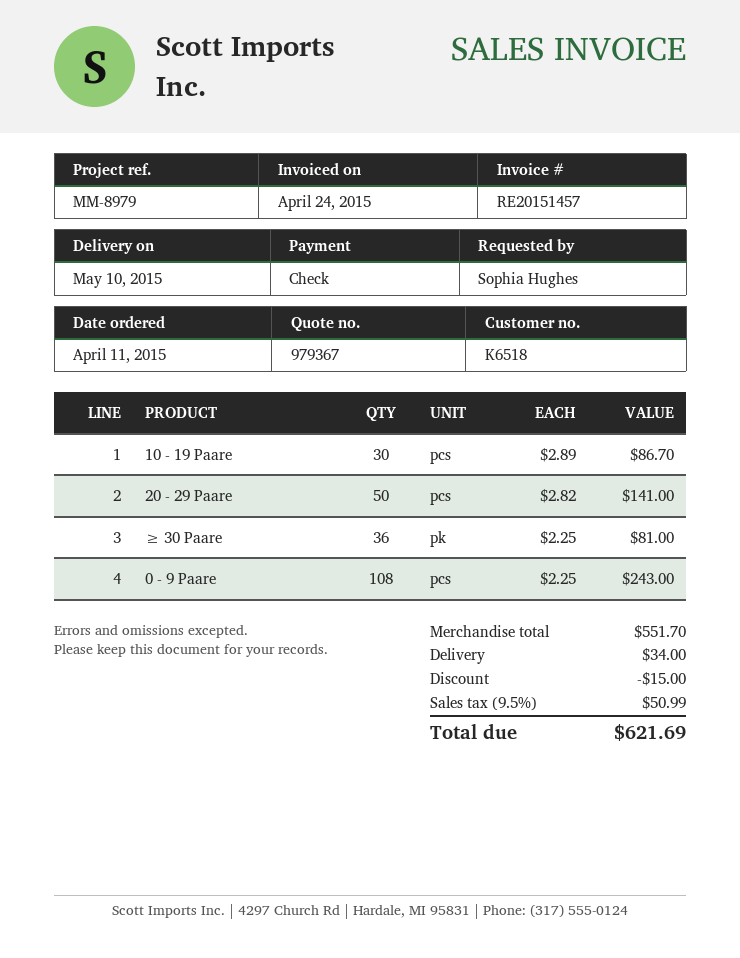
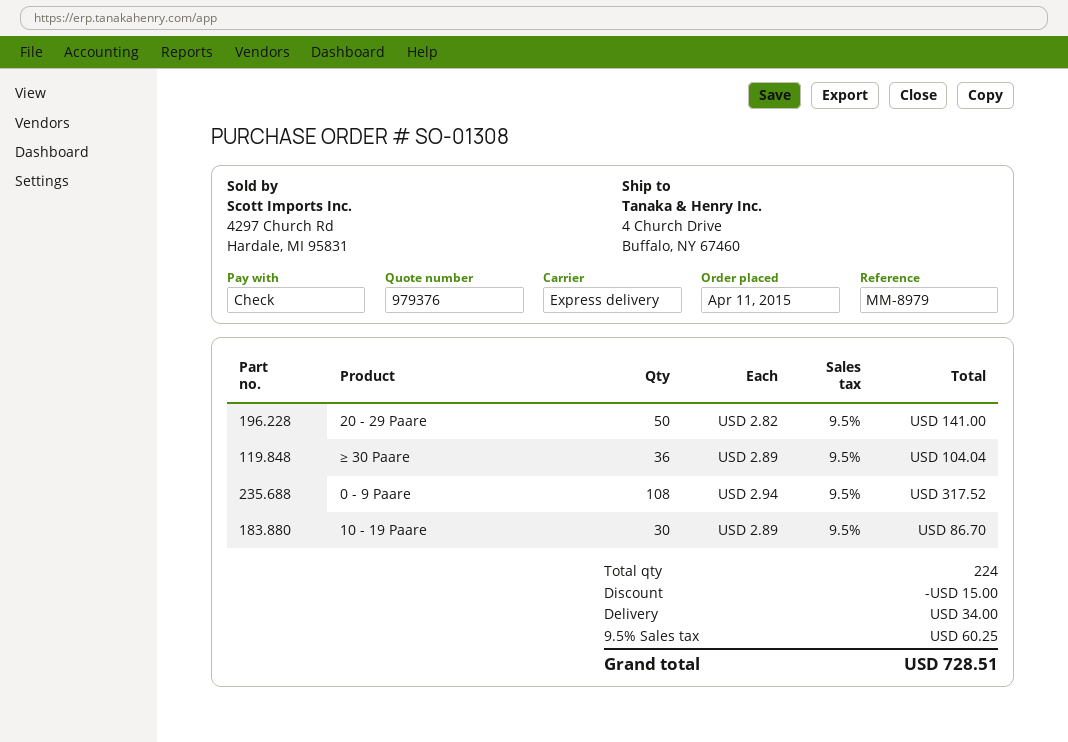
quote number: 979367 -> 979376
≥ 30 Paare: 36 x 2.25 = 81.00 -> 36 x 2.89 = 104.04
0 - 9 Paare: 108 x 2.25 = 243.00 -> 108 x 2.94 = 317.52
tax: 9.5% = 50.99 -> 9.5% = 60.25
total: 621.69 -> 728.51

